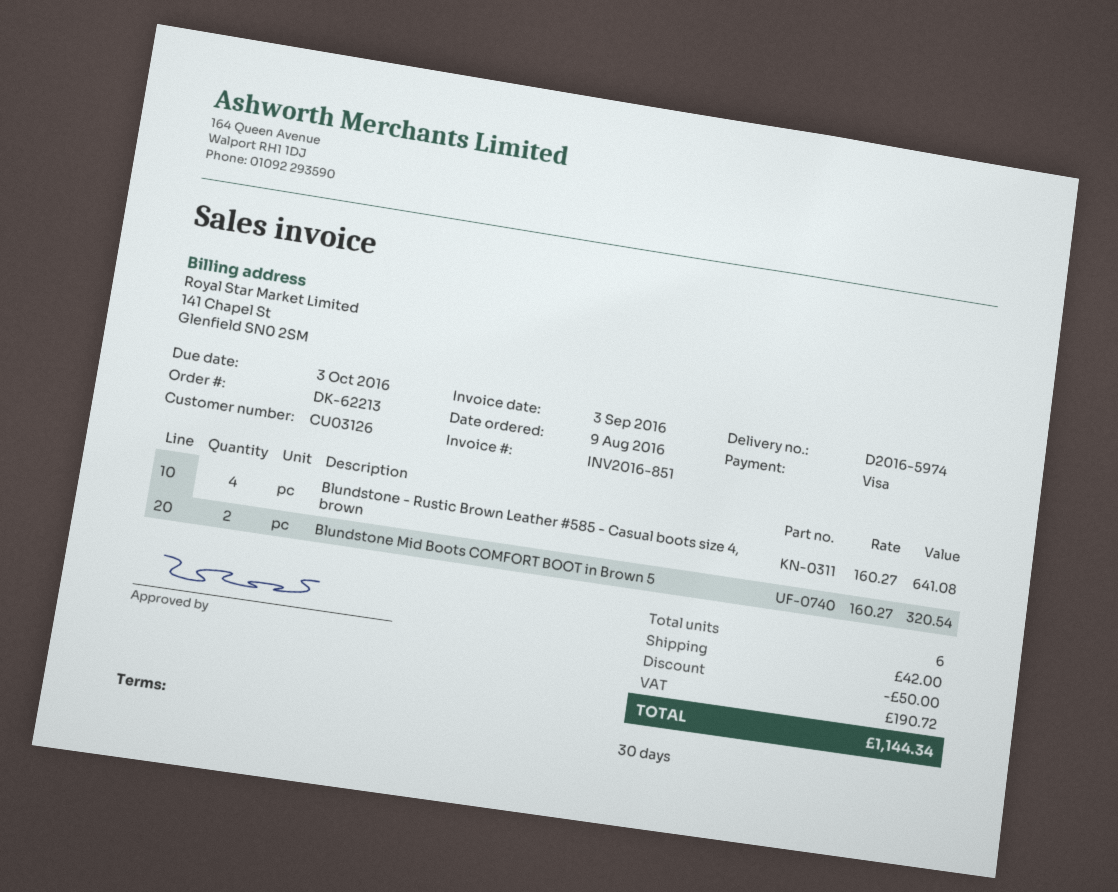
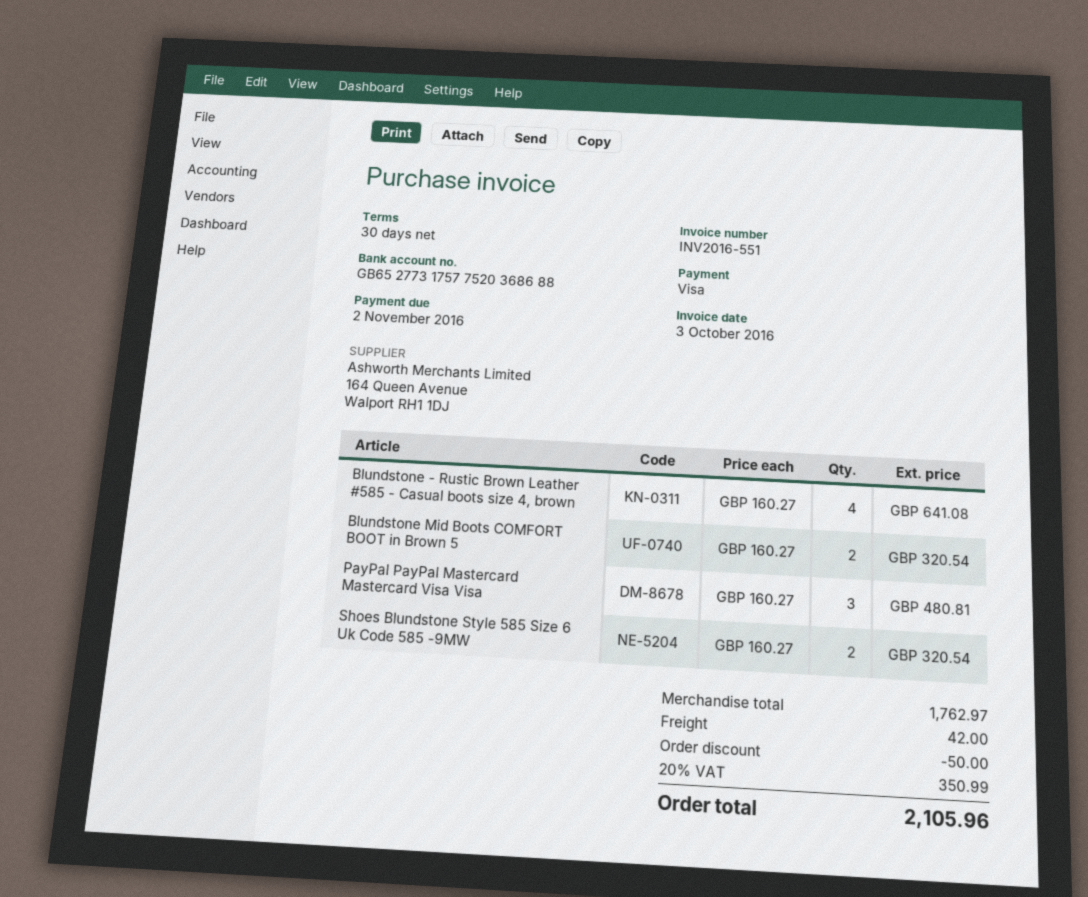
invoice number: INV2016-851 -> INV2016-551
invoice date: 2016-09-03 -> 2016-10-03
due date: 2016-10-03 -> 2016-11-02
PayPal PayPal Mastercard Mastercard Visa Visa: none -> 3 x 160.27 = 480.81
Shoes Blundstone Style 585 Size 6 Uk Code 585 -9MW: none -> 2 x 160.27 = 320.54
tax: 190.72 -> 350.99
total: 1144.34 -> 2105.96

